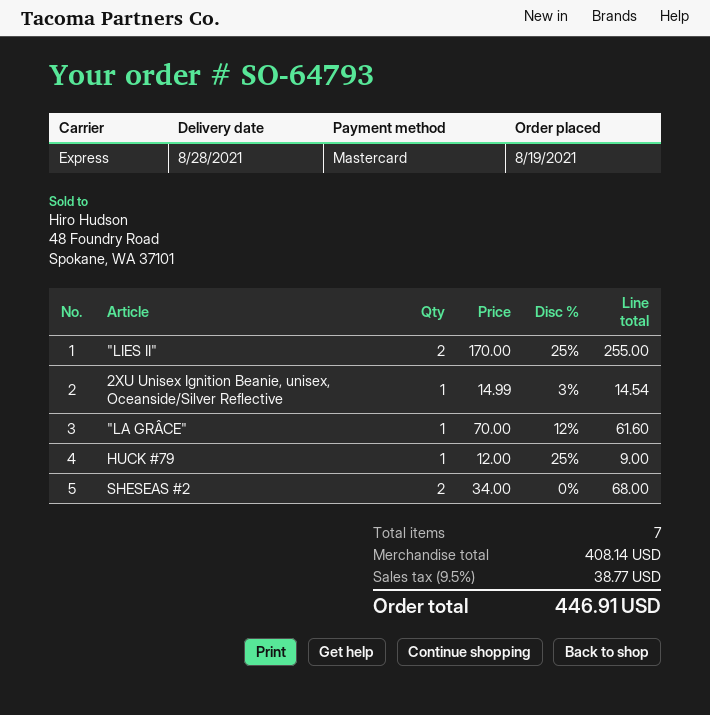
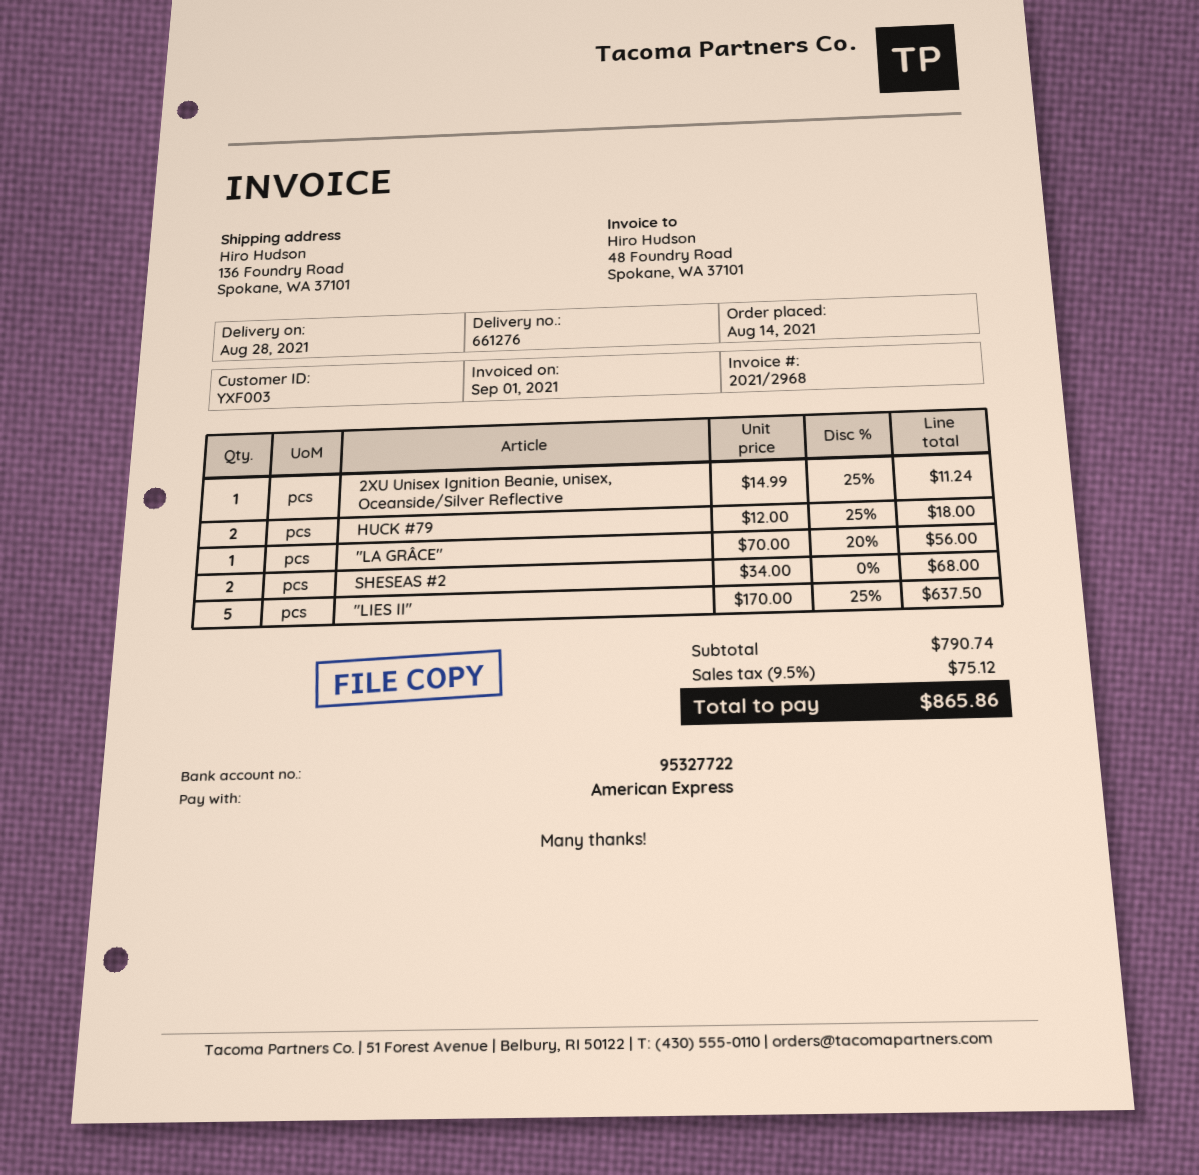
order date: 2021-08-19 -> 2021-08-14
payment method: Mastercard -> American Express
"LIES II": 2 x 170.00 - 25% = 255.00 -> 5 x 170.00 - 25% = 637.50
2XU Unisex Ignition Beanie, unisex, Oceanside/Silver Reflective: 1 x 14.99 - 3% = 14.54 -> 1 x 14.99 - 25% = 11.24
"LA GRÂCE": 1 x 70.00 - 12% = 61.60 -> 1 x 70.00 - 20% = 56.00
HUCK #79: 1 x 12.00 - 25% = 9.00 -> 2 x 12.00 - 25% = 18.00
subtotal: 408.14 -> 790.74
tax: 9.5% = 38.77 -> 9.5% = 75.12
total: 446.91 -> 865.86

